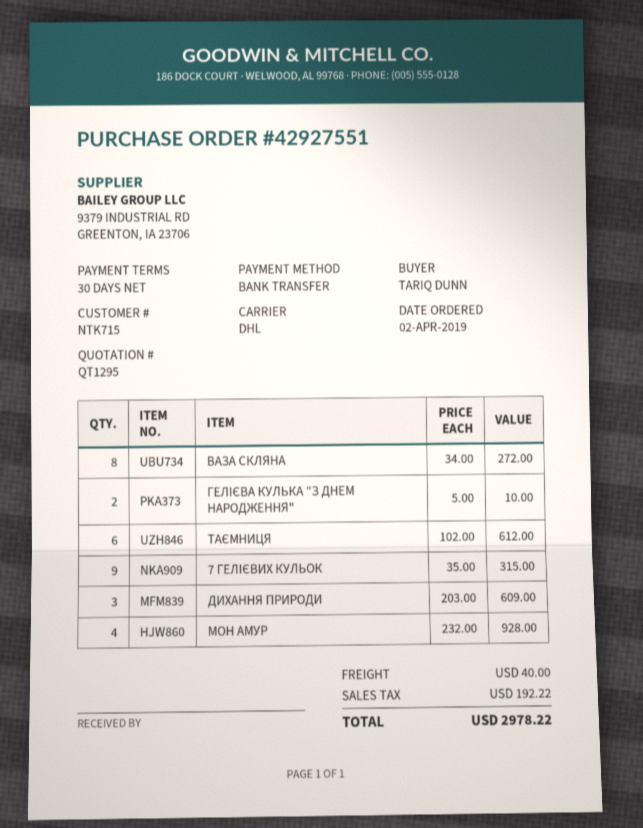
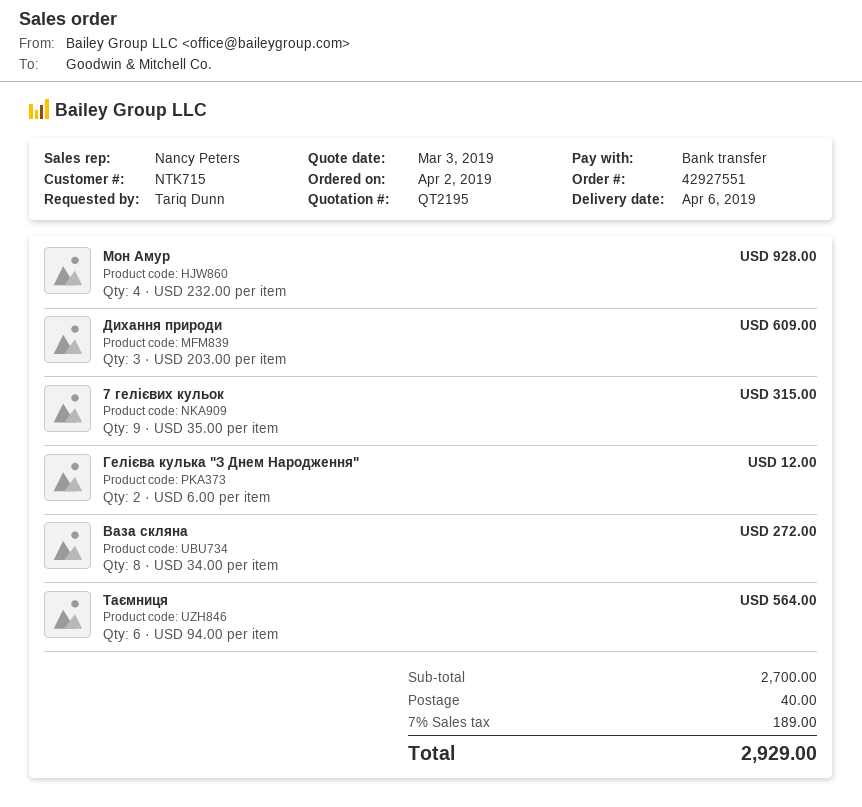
quote number: QT1295 -> QT2195
ГЕЛІЄВА КУЛЬКА "З ДНЕМ НАРОДЖЕННЯ": 2 x 5.00 = 10.00 -> 2 x 6.00 = 12.00
ТАЄМНИЦЯ: 6 x 102.00 = 612.00 -> 6 x 94.00 = 564.00
tax: 192.22 -> 189.00
total: 2978.22 -> 2929.00

